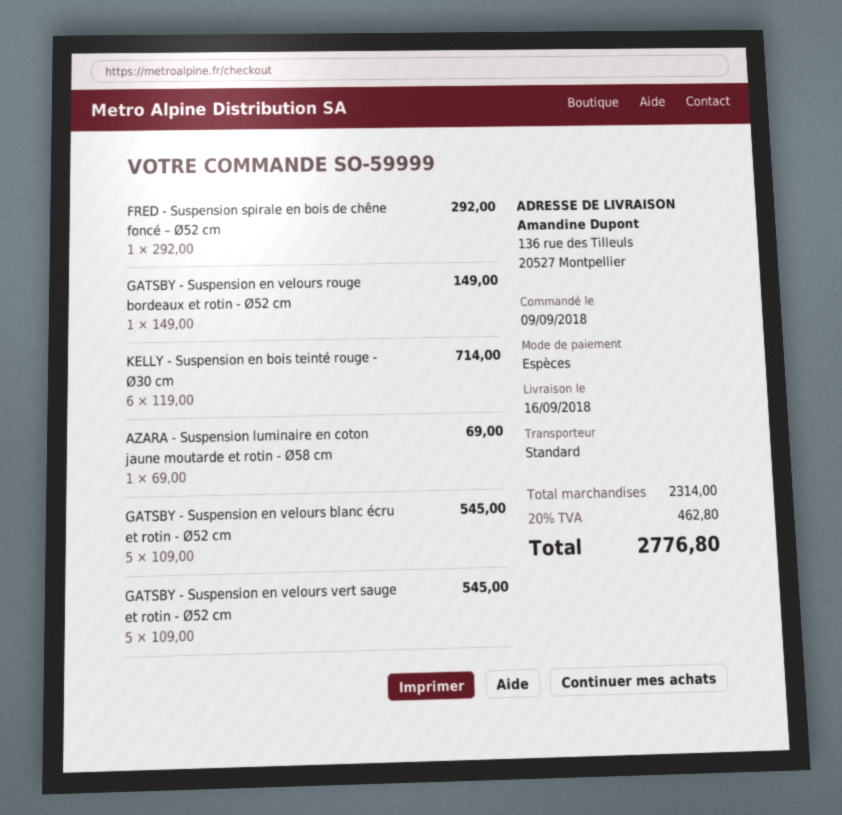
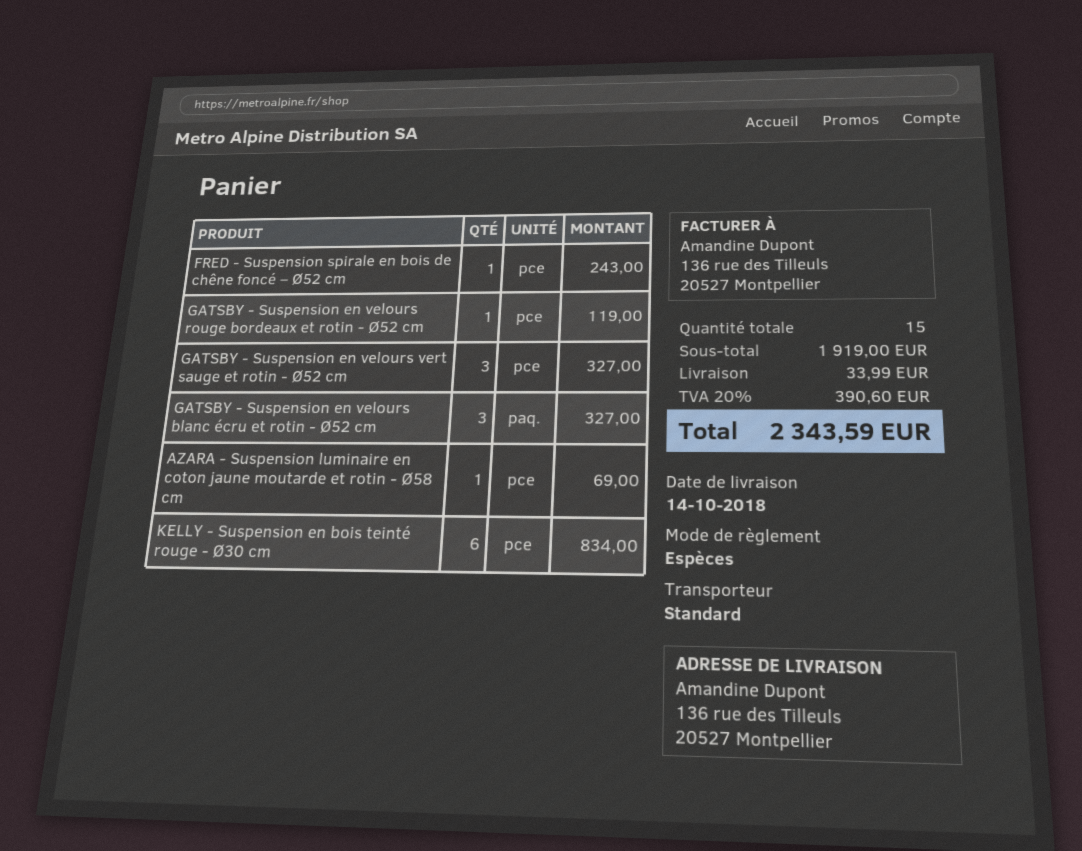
delivery date: 2018-09-16 -> 2018-10-14
FRED - Suspension spirale en bois de chêne foncé – Ø52 cm: 1 for 292.00 -> 1 for 243.00
GATSBY - Suspension en velours rouge bordeaux et rotin - Ø52 cm: 1 for 149.00 -> 1 for 119.00
KELLY - Suspension en bois teinté rouge - Ø30 cm: 6 for 714.00 -> 6 for 834.00
GATSBY - Suspension en velours blanc écru et rotin - Ø52 cm: 5 for 545.00 -> 3 for 327.00
GATSBY - Suspension en velours vert sauge et rotin - Ø52 cm: 5 for 545.00 -> 3 for 327.00
subtotal: 2314.00 -> 1919.00
shipping: none -> 33.99
tax: 20% = 462.80 -> 20% = 390.60
total: 2776.80 -> 2343.59

